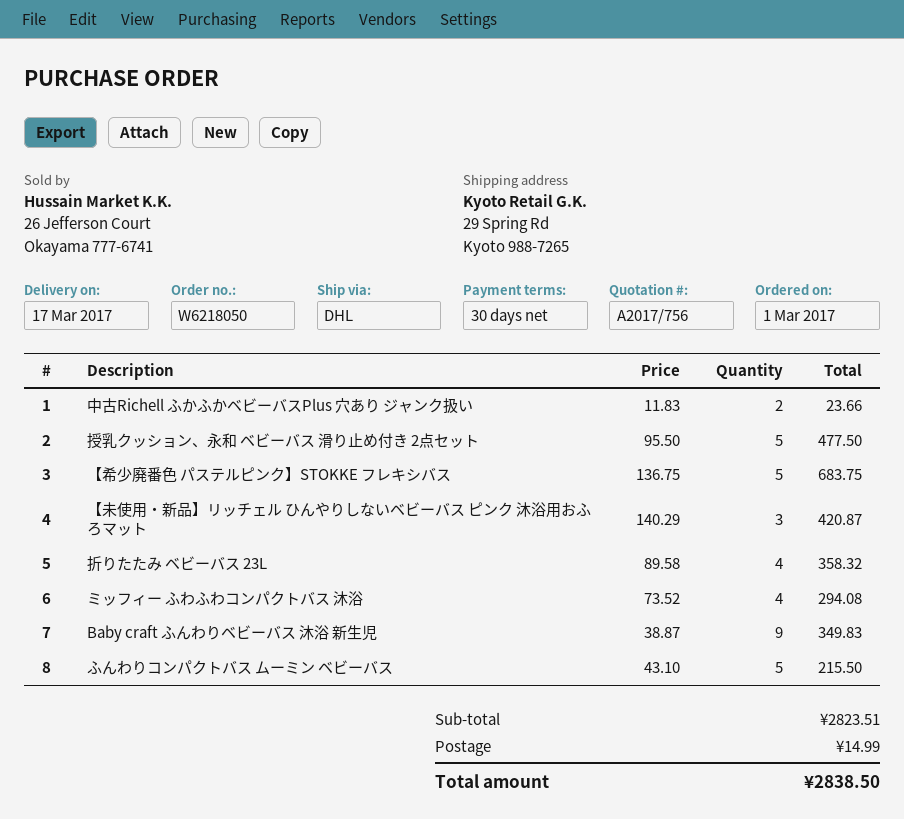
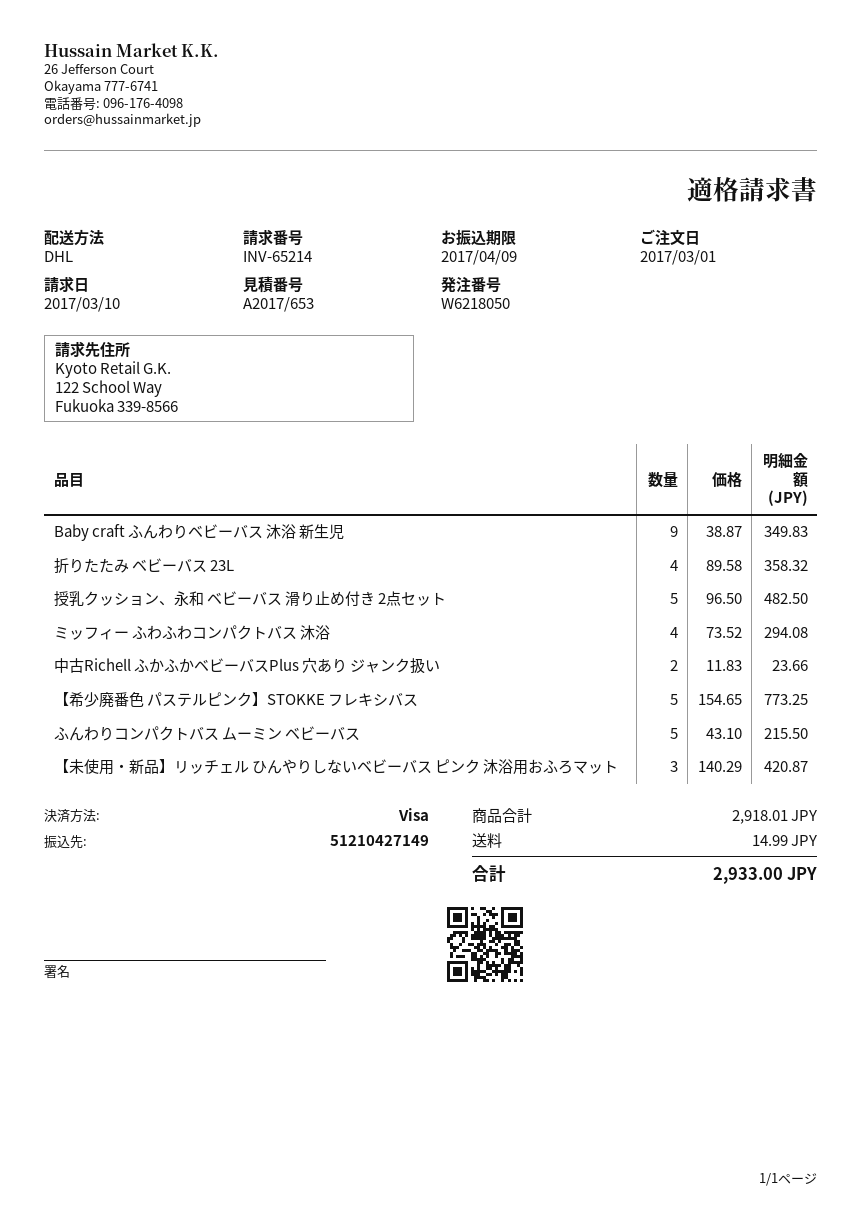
quote number: A2017/756 -> A2017/653
授乳クッション、永和 ベビーバス 滑り止め付き 2点セット: 5 x 95.50 = 477.50 -> 5 x 96.50 = 482.50
【希少廃番色 パステルピンク】STOKKE フレキシバス: 5 x 136.75 = 683.75 -> 5 x 154.65 = 773.25
subtotal: 2823.51 -> 2918.01
total: 2838.50 -> 2933.00

